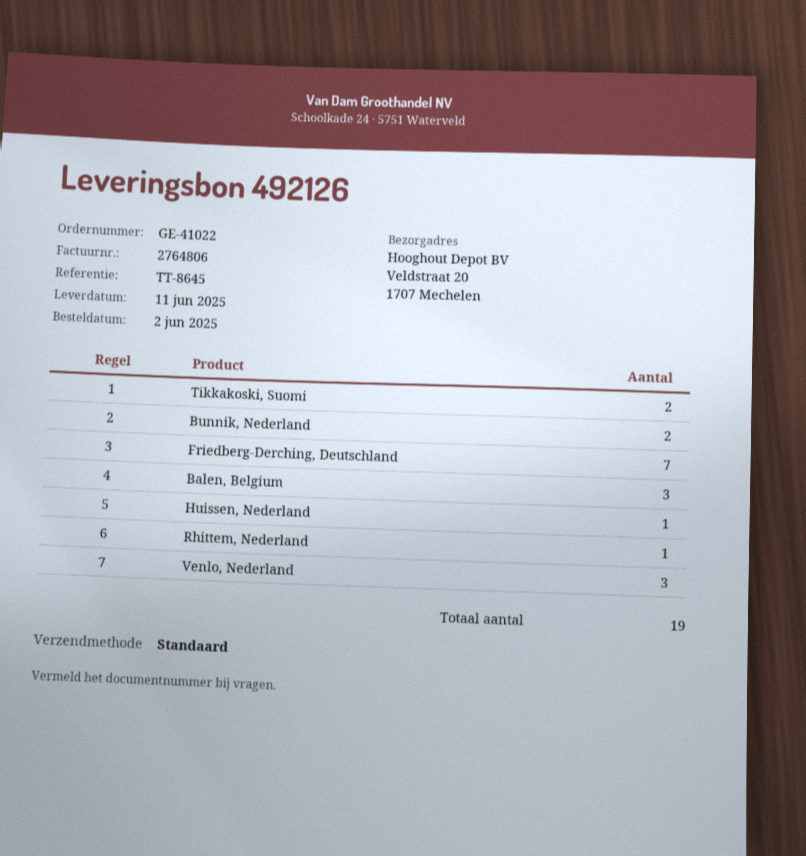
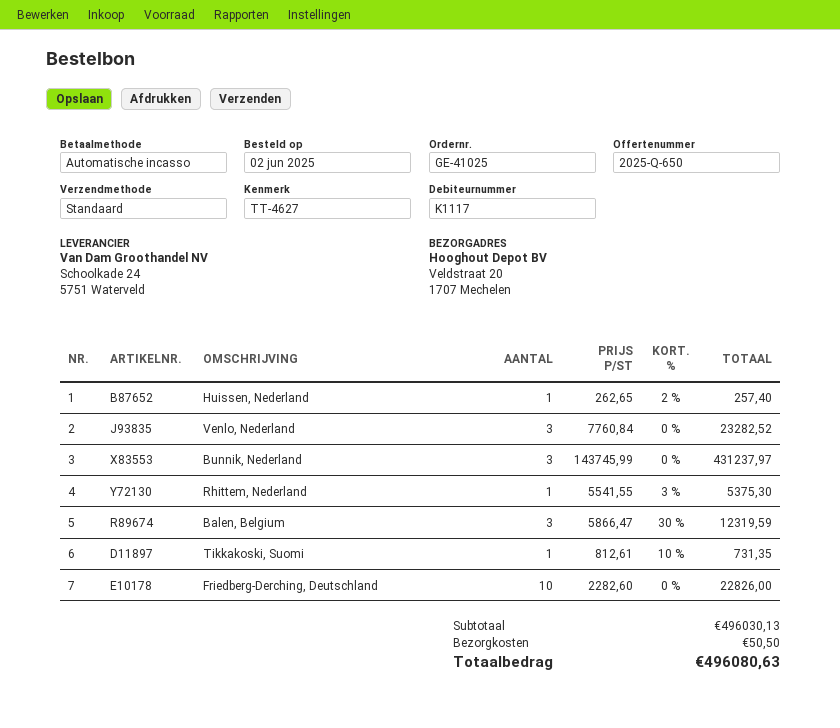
order number: GE-41022 -> GE-41025
reference: TT-8645 -> TT-4627
Tikkakoski, Suomi: 2 -> 1
Bunnik, Nederland: 2 -> 3
Friedberg-Derching, Deutschland: 7 -> 10

